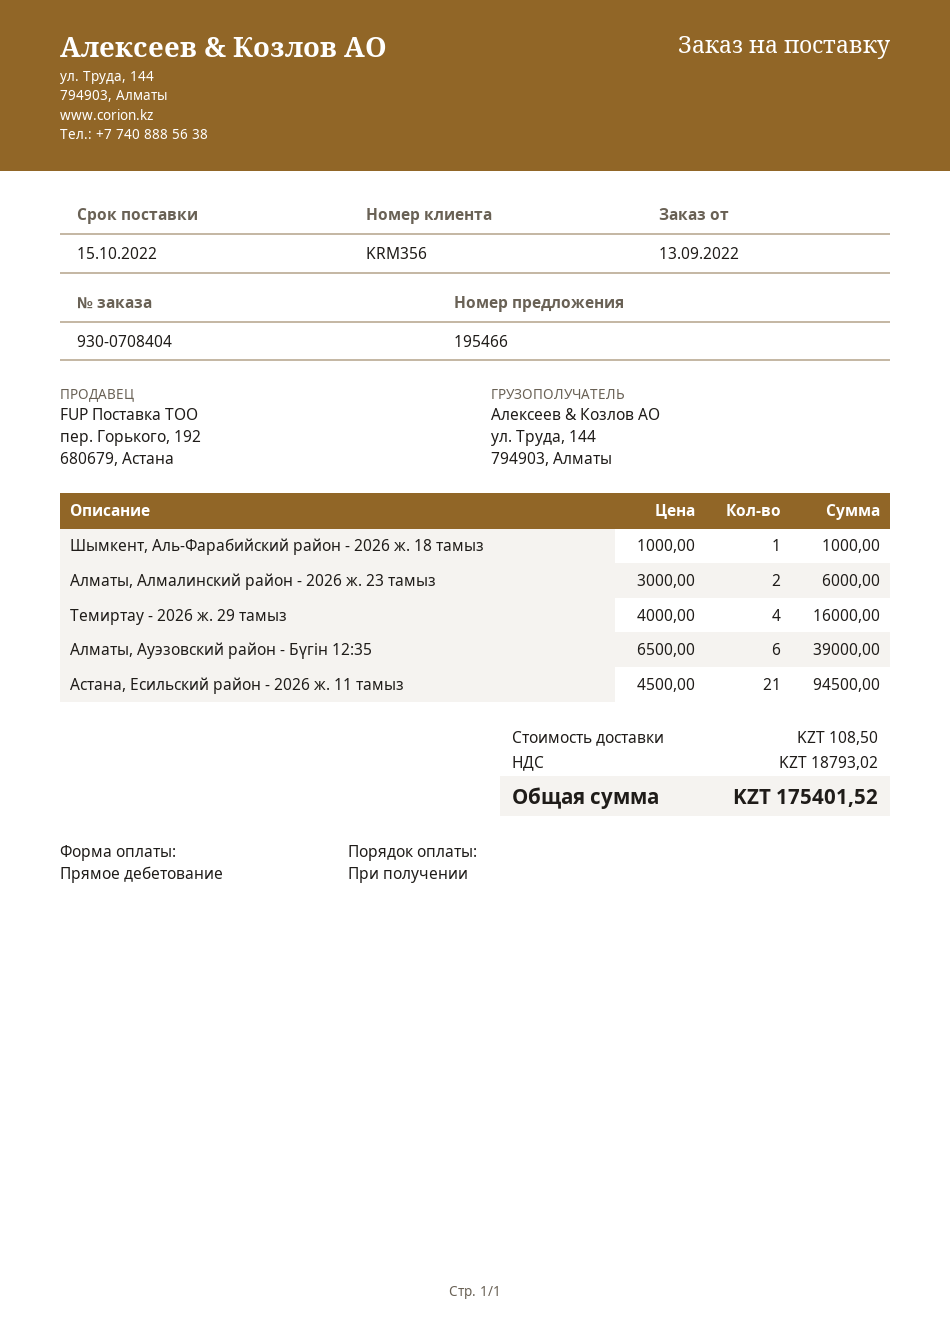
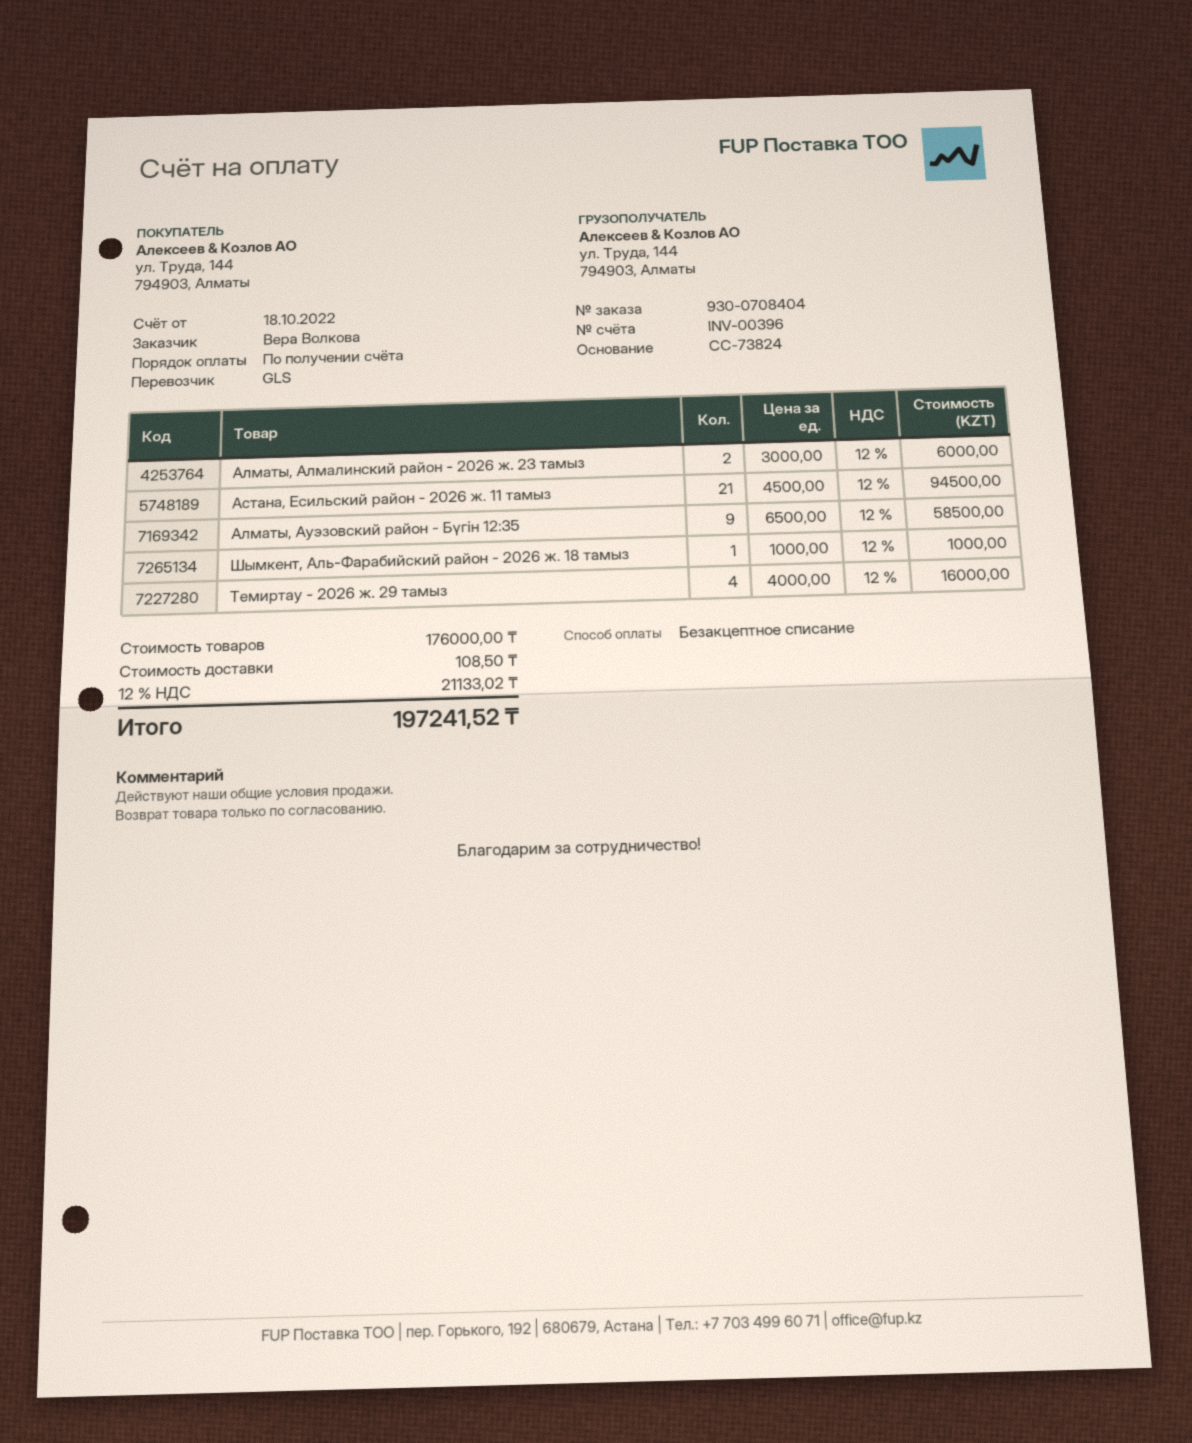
Алматы, Ауэзовский район - Бүгін 12:35: 6 x 6500.00 = 39000.00 -> 9 x 6500.00 = 58500.00
tax: 18793.02 -> 21133.02
total: 175401.52 -> 197241.52

